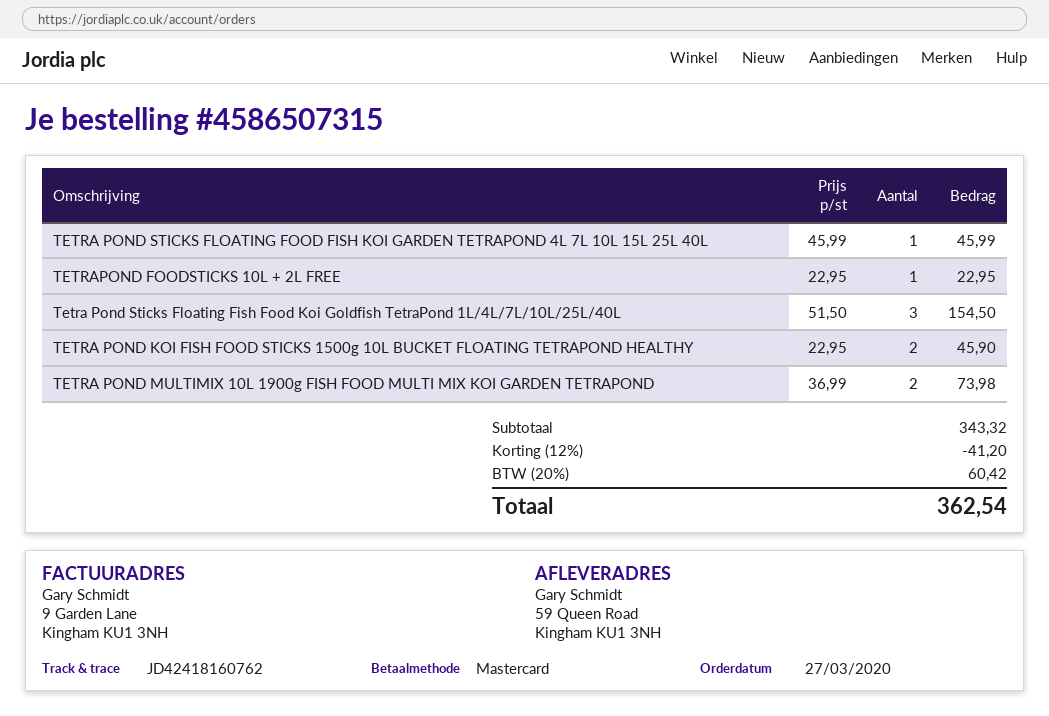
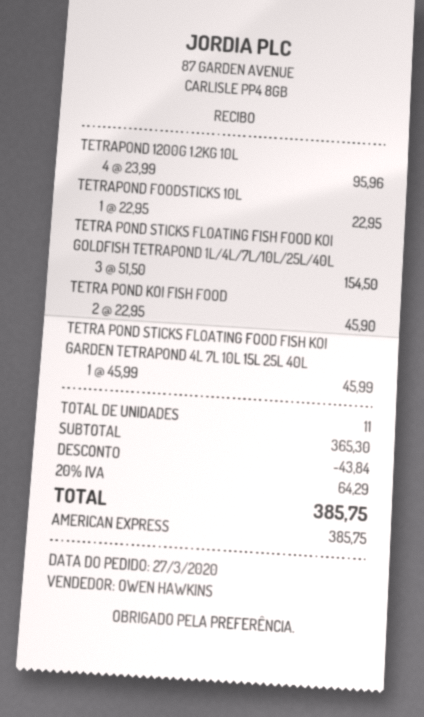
payment method: Mastercard -> American Express
TETRA POND MULTIMIX 10L 1900g FISH FOOD MULTI MIX KOI GARDEN TETRAPOND: 2 x 36.99 = 73.98 -> none
TETRAPOND 1200G 1.2KG 10L: none -> 4 x 23.99 = 95.96
subtotal: 343.32 -> 365.30
discount: 41.20 -> 43.84
tax: 20% = 60.42 -> 20% = 64.29
total: 362.54 -> 385.75

